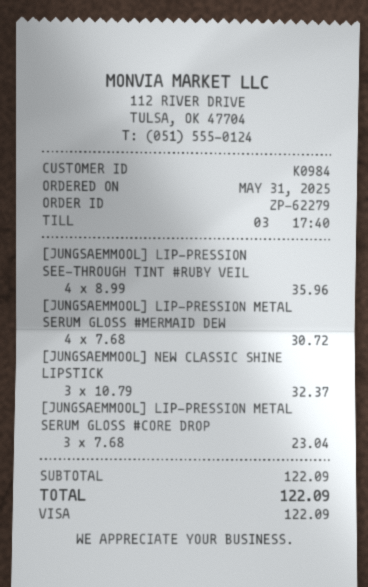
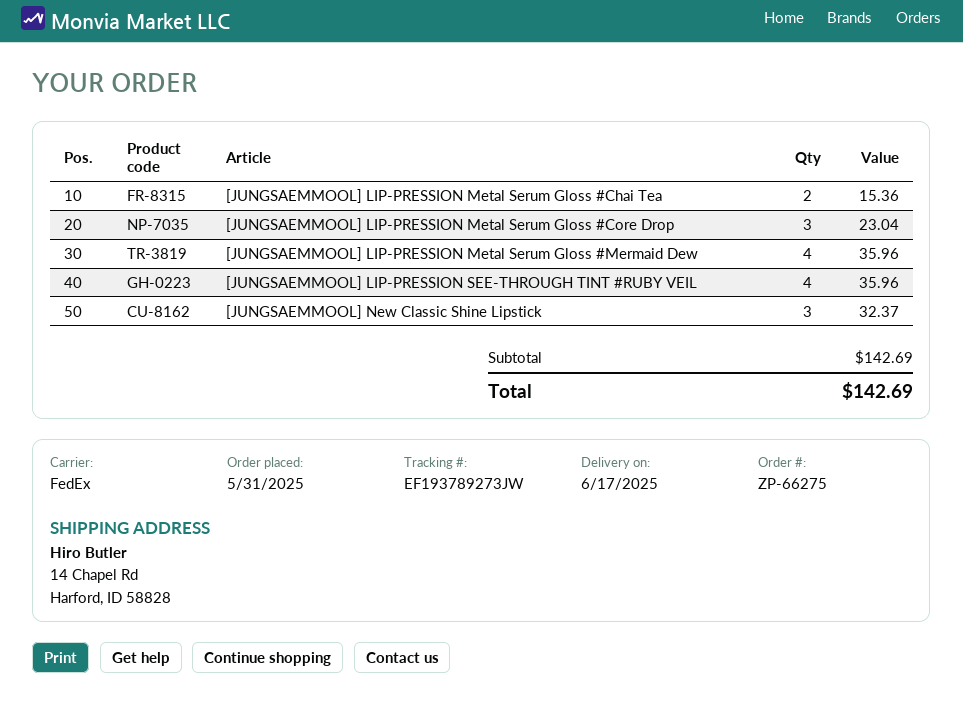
order number: ZP-62279 -> ZP-66275
[JUNGSAEMMOOL] LIP-PRESSION METAL SERUM GLOSS #MERMAID DEW: 4 for 30.72 -> 4 for 35.96
[JUNGSAEMMOOL] LIP-PRESSION Metal Serum Gloss #Chai Tea: none -> 2 for 15.36
subtotal: 122.09 -> 142.69
total: 122.09 -> 142.69

